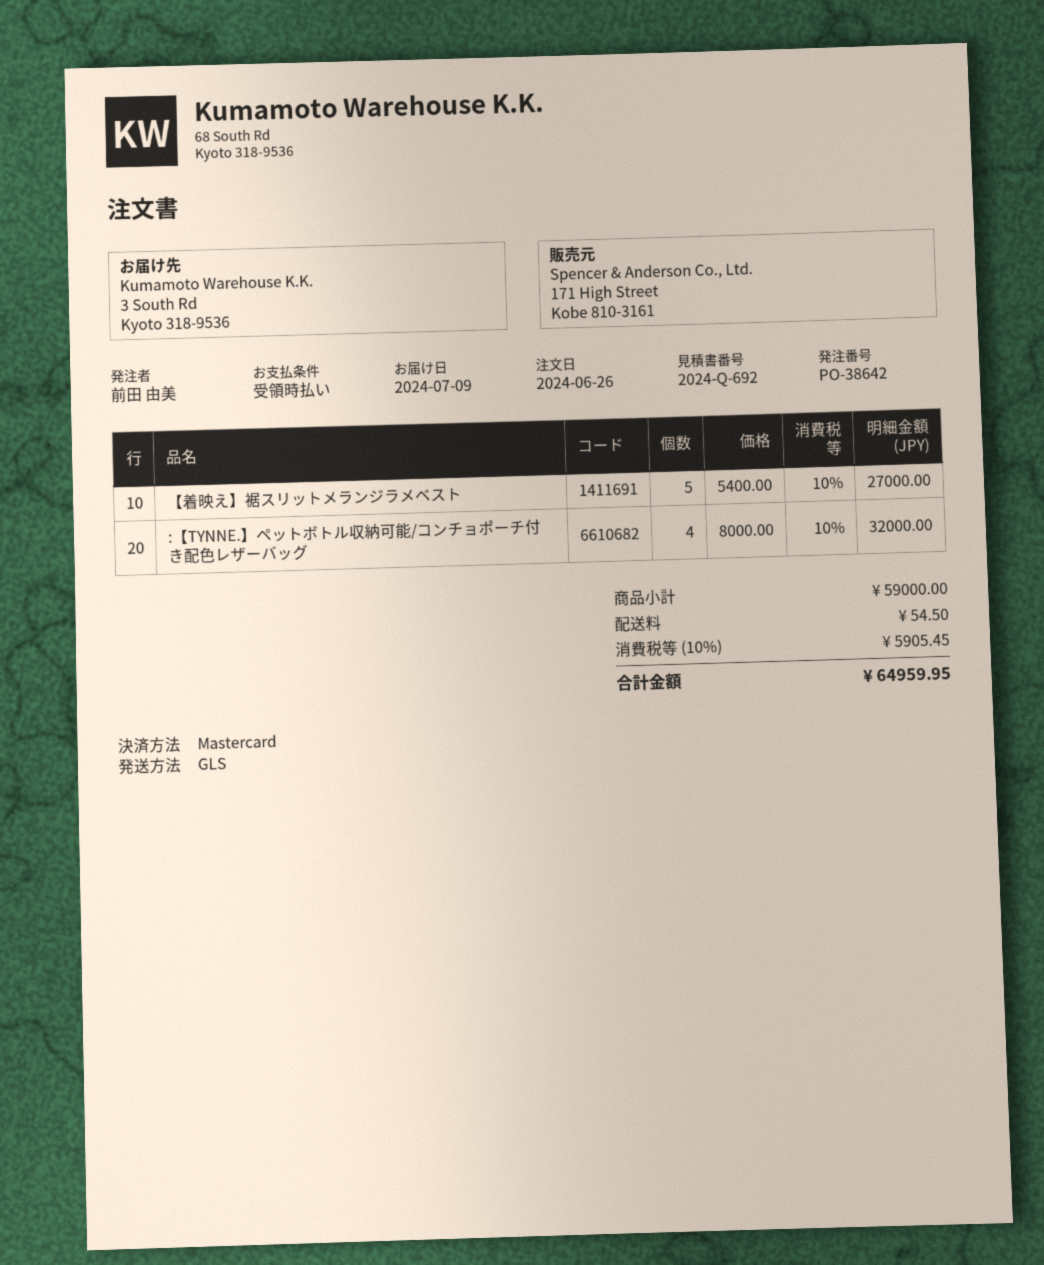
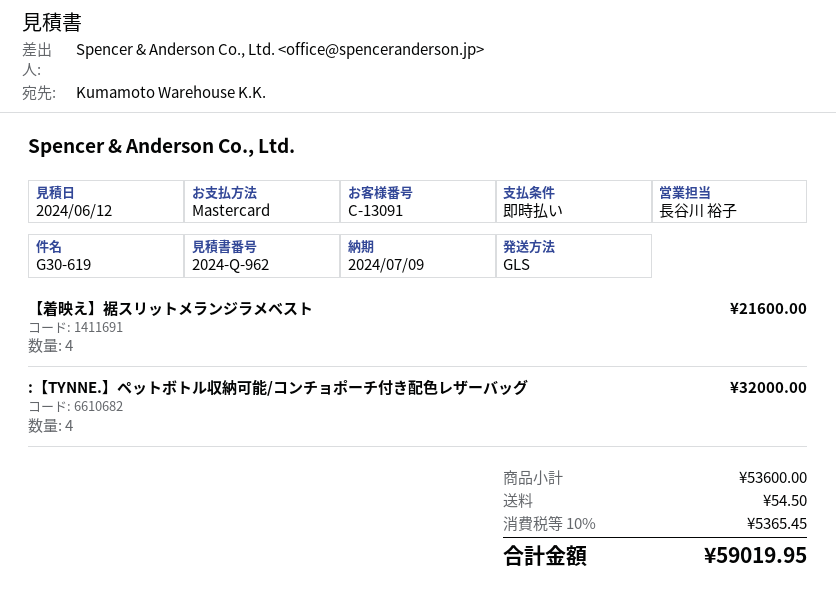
quote number: 2024-Q-692 -> 2024-Q-962
【着映え】裾スリットメランジラメベスト: 5 for 27000.00 -> 4 for 21600.00
subtotal: 59000.00 -> 53600.00
tax: 10% = 5905.45 -> 10% = 5365.45
total: 64959.95 -> 59019.95

